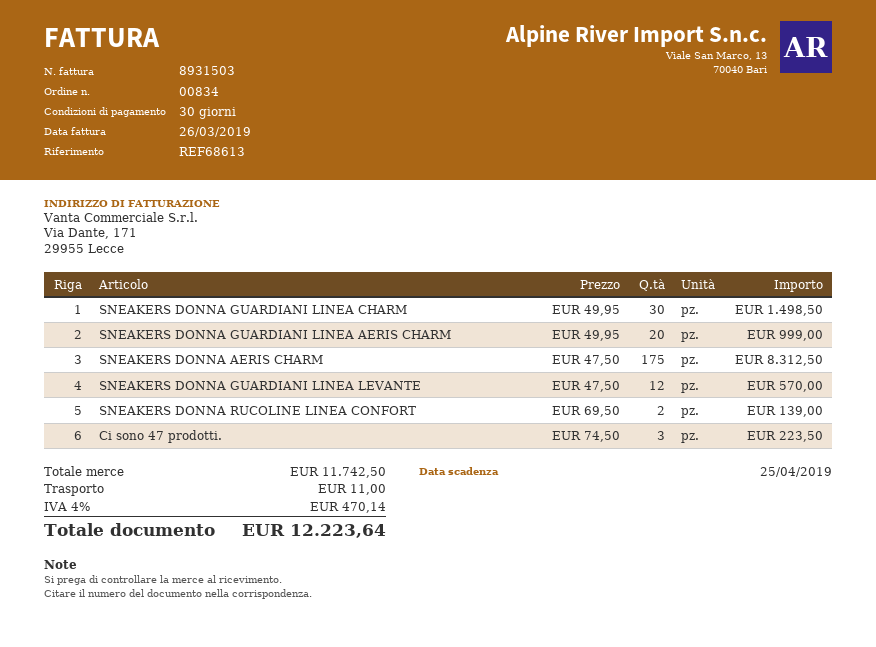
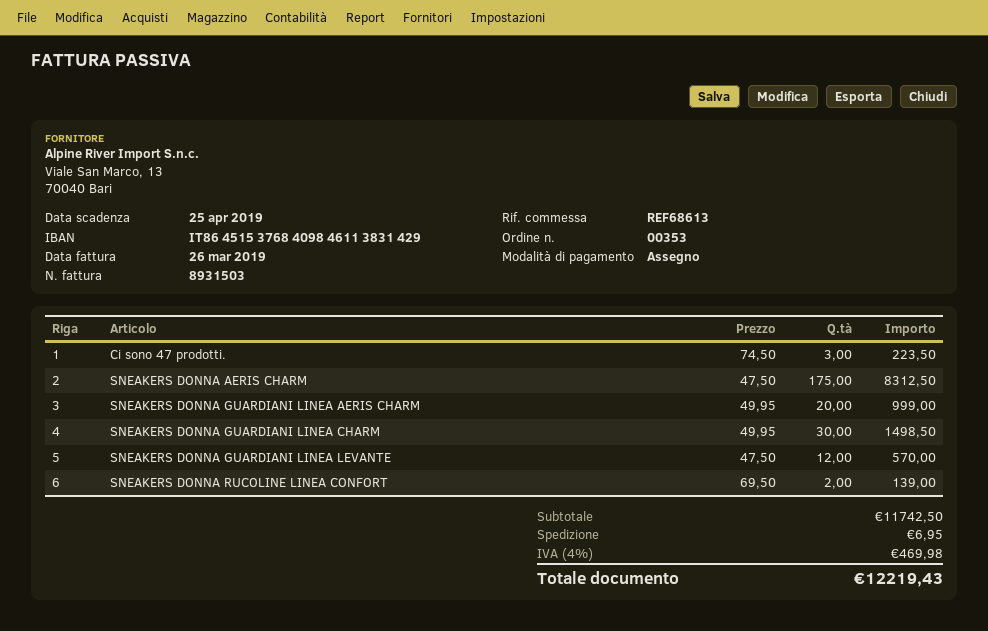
order number: 00834 -> 00353
shipping: 11.00 -> 6.95
tax: 4% = 470.14 -> 4% = 469.98
total: 12223.64 -> 12219.43

